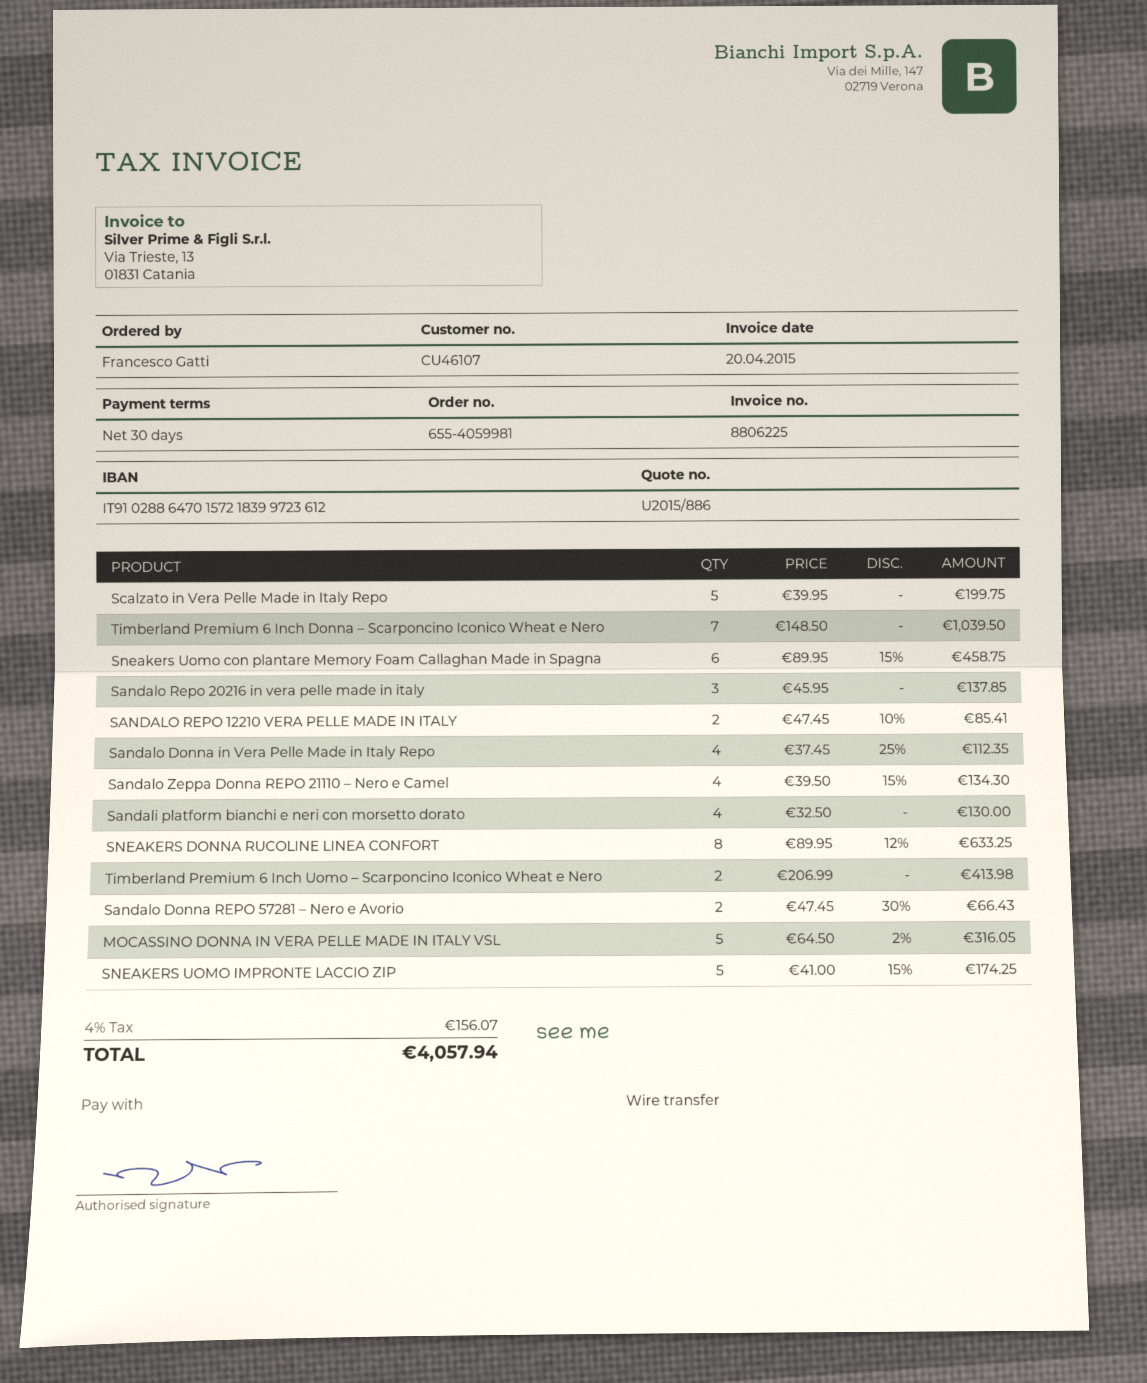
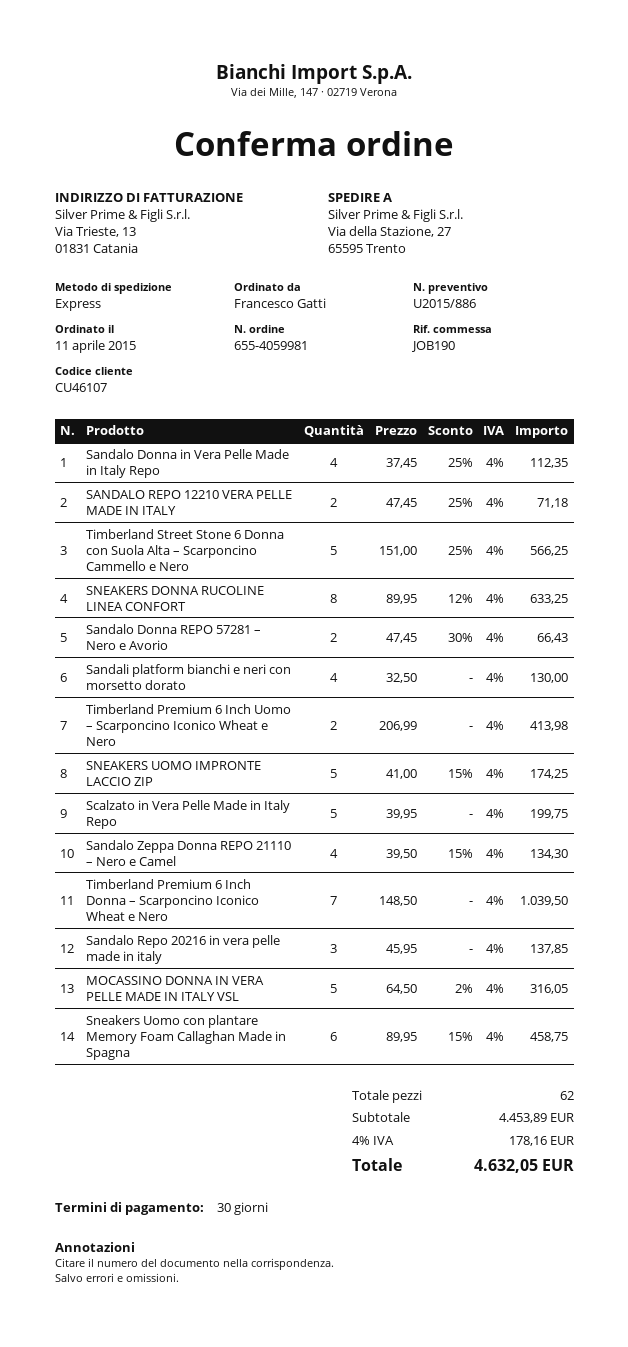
SANDALO REPO 12210 VERA PELLE MADE IN ITALY: 2 x 47.45 - 10% = 85.41 -> 2 x 47.45 - 25% = 71.18
Timberland Street Stone 6 Donna con Suola Alta – Scarponcino Cammello e Nero: none -> 5 x 151.00 - 25% = 566.25
tax: 4% = 156.07 -> 4% = 178.16
total: 4057.94 -> 4632.05

